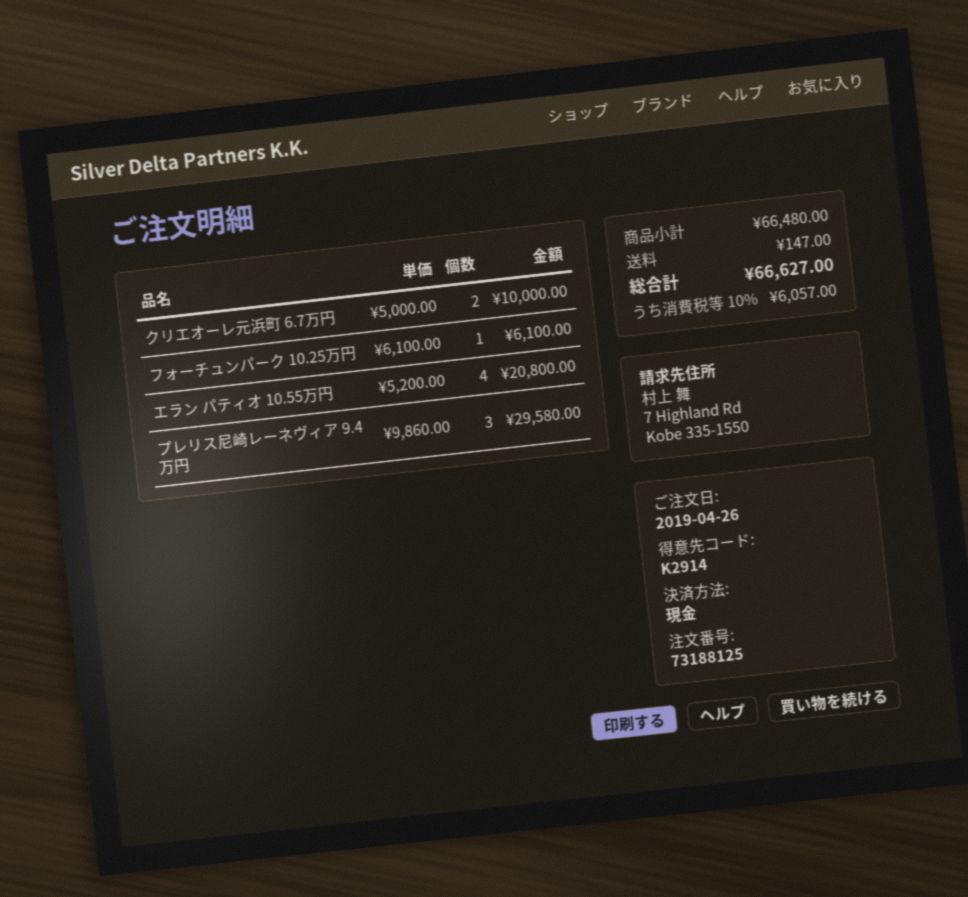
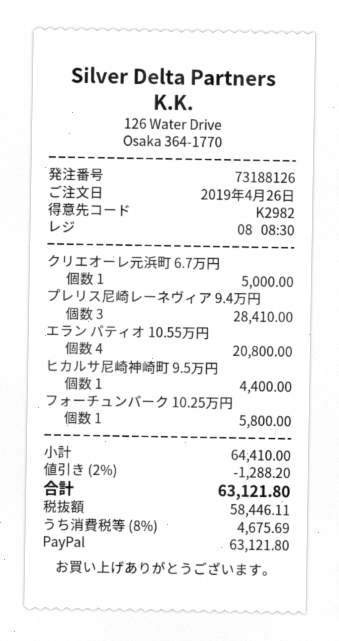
order number: 73188125 -> 73188126
customer number: K2914 -> K2982
payment method: cash -> PayPal
クリエオーレ元浜町 6.7万円: 2 for 10000.00 -> 1 for 5000.00
フォーチュンパーク 10.25万円: 1 for 6100.00 -> 1 for 5800.00
プレリス尼崎レーネヴィア 9.4万円: 3 for 29580.00 -> 3 for 28410.00
ヒカルサ尼崎神崎町 9.5万円: none -> 1 for 4400.00
subtotal: 66480.00 -> 64410.00
discount: none -> 2% = 1288.20
shipping: 147.00 -> none
tax: 10% = 6057.00 -> 8% = 4675.69
total: 66627.00 -> 63121.80

